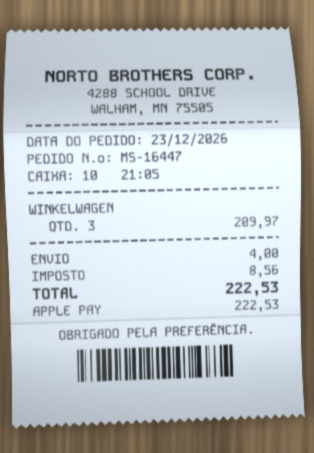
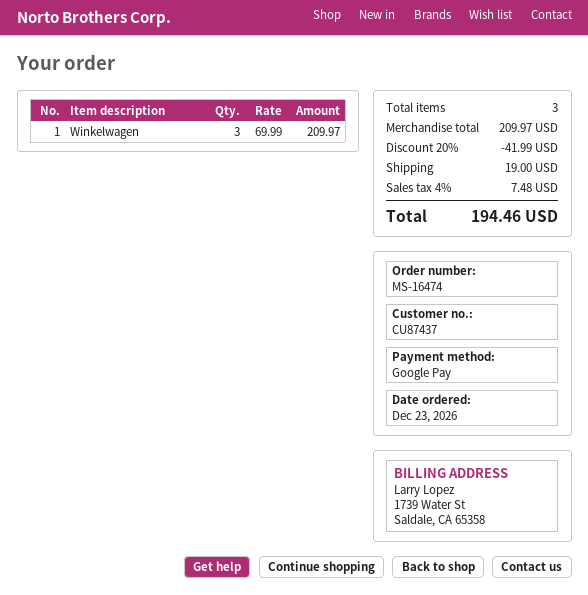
order number: MS-16447 -> MS-16474
payment method: Apple Pay -> Google Pay
discount: none -> 20% = 41.99
shipping: 4.00 -> 19.00
tax: 8.56 -> 7.48
total: 222.53 -> 194.46

